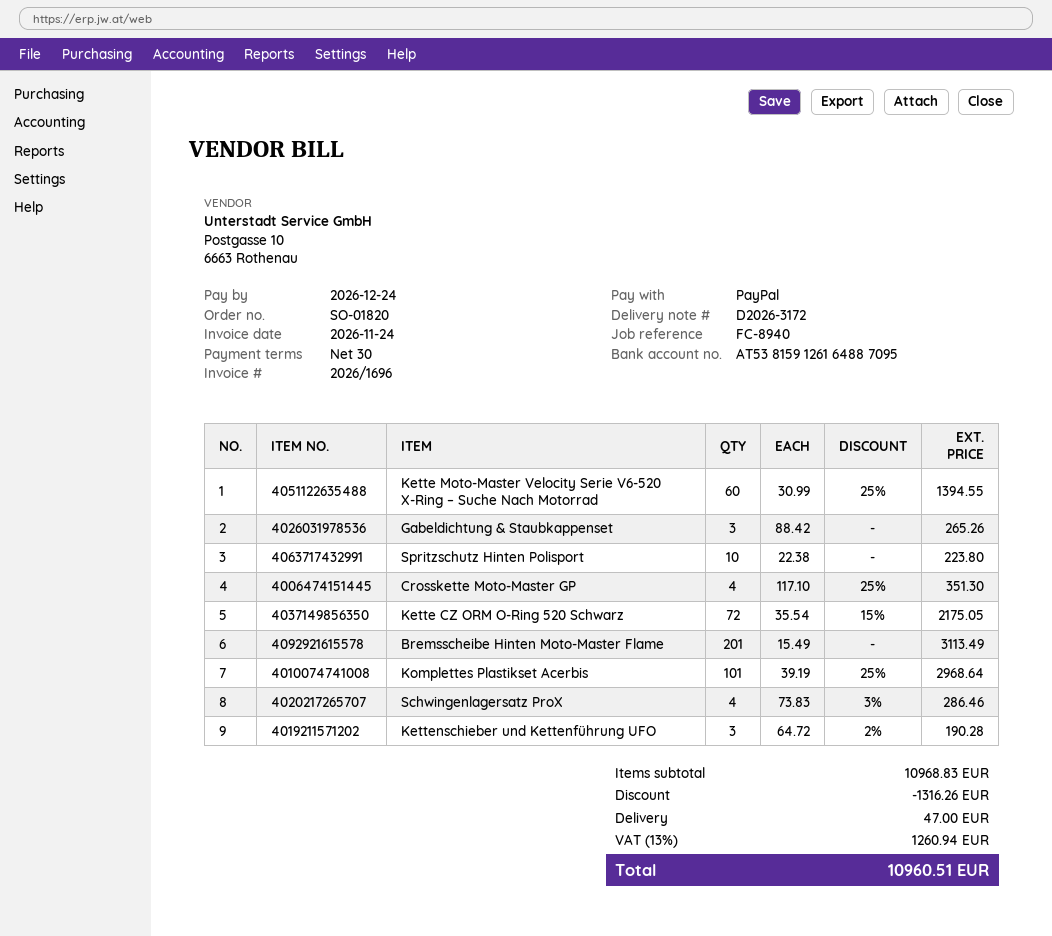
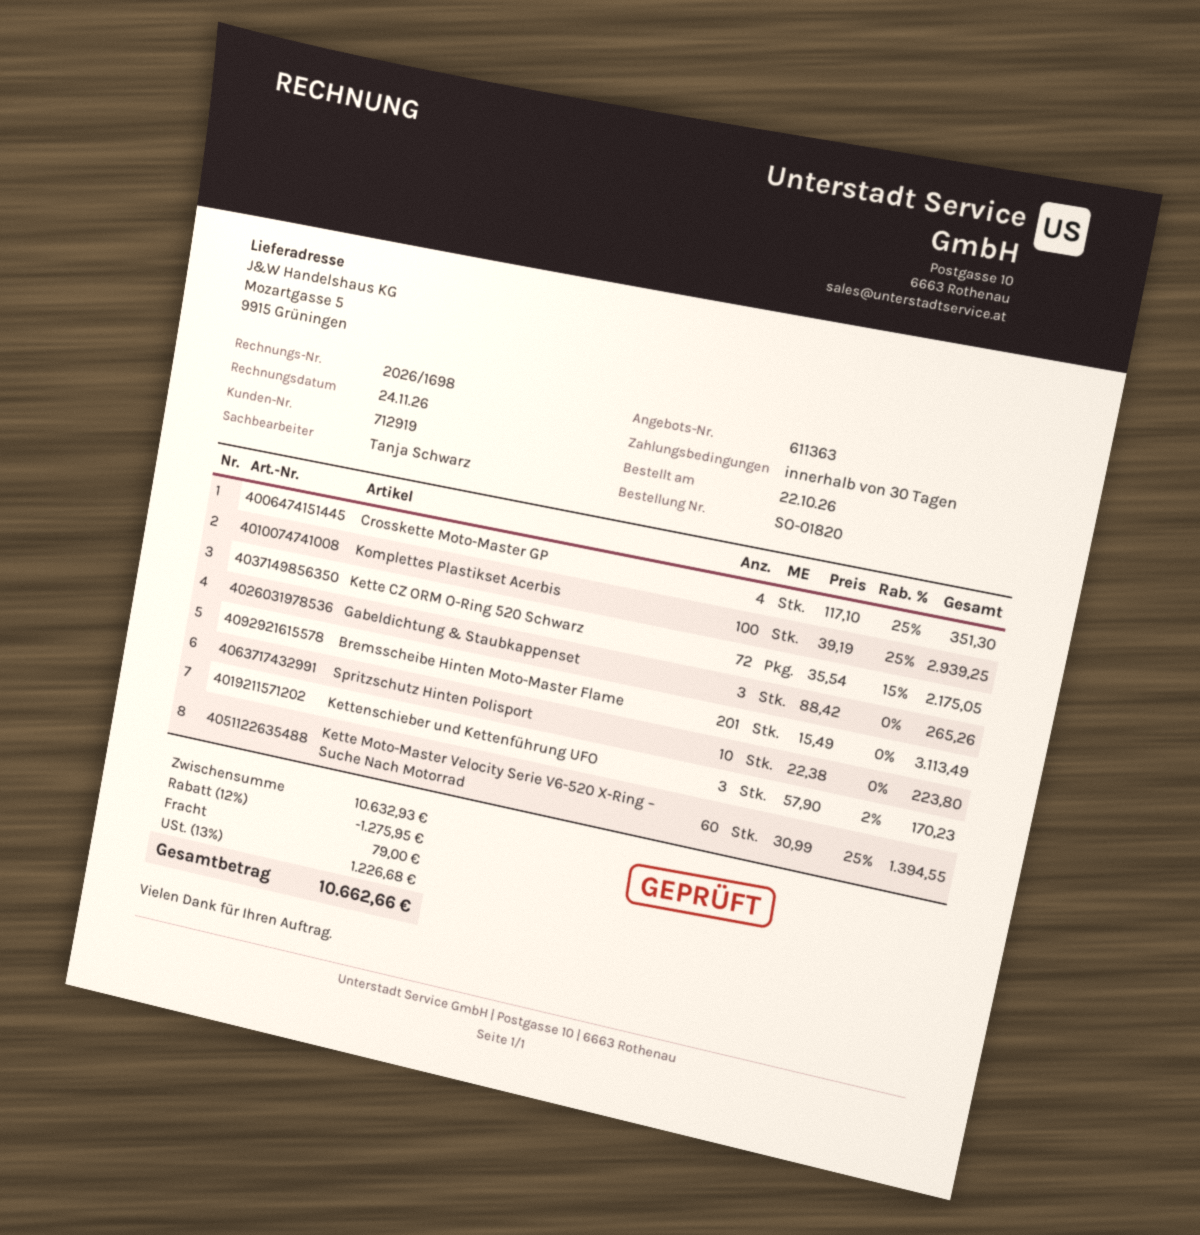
invoice number: 2026/1696 -> 2026/1698
Komplettes Plastikset Acerbis: 101 x 39.19 - 25% = 2968.64 -> 100 x 39.19 - 25% = 2939.25
Schwingenlagersatz ProX: 4 x 73.83 - 3% = 286.46 -> none
Kettenschieber und Kettenführung UFO: 3 x 64.72 - 2% = 190.28 -> 3 x 57.90 - 2% = 170.23
subtotal: 10968.83 -> 10632.93
discount: 1316.26 -> 1275.95
shipping: 47.00 -> 79.00
tax: 13% = 1260.94 -> 13% = 1226.68
total: 10960.51 -> 10662.66

